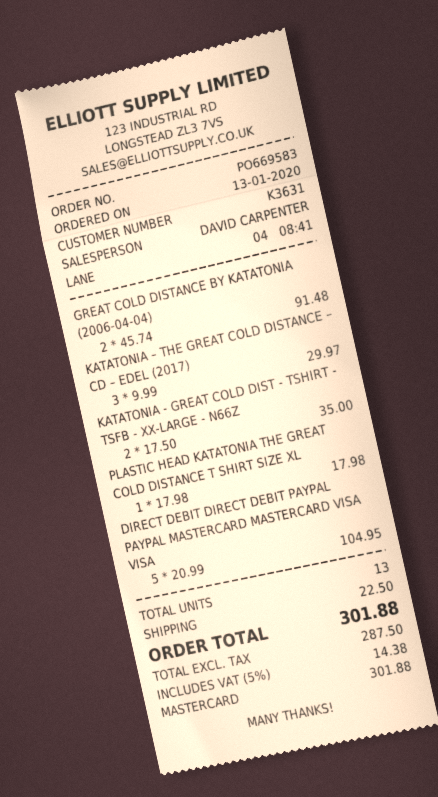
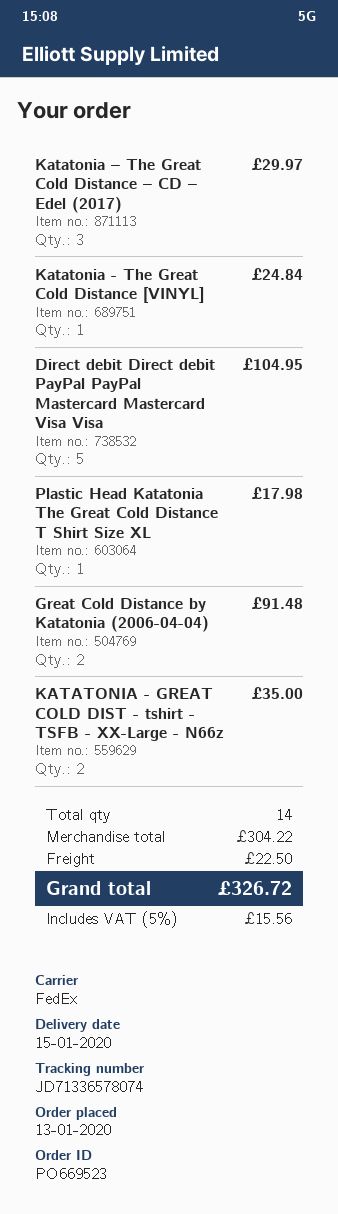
order number: PO669583 -> PO669523
Katatonia - The Great Cold Distance [VINYL]: none -> 1 for 24.84
total quantity: 13 -> 14
tax: 5% = 14.38 -> 5% = 15.56
total: 301.88 -> 326.72

